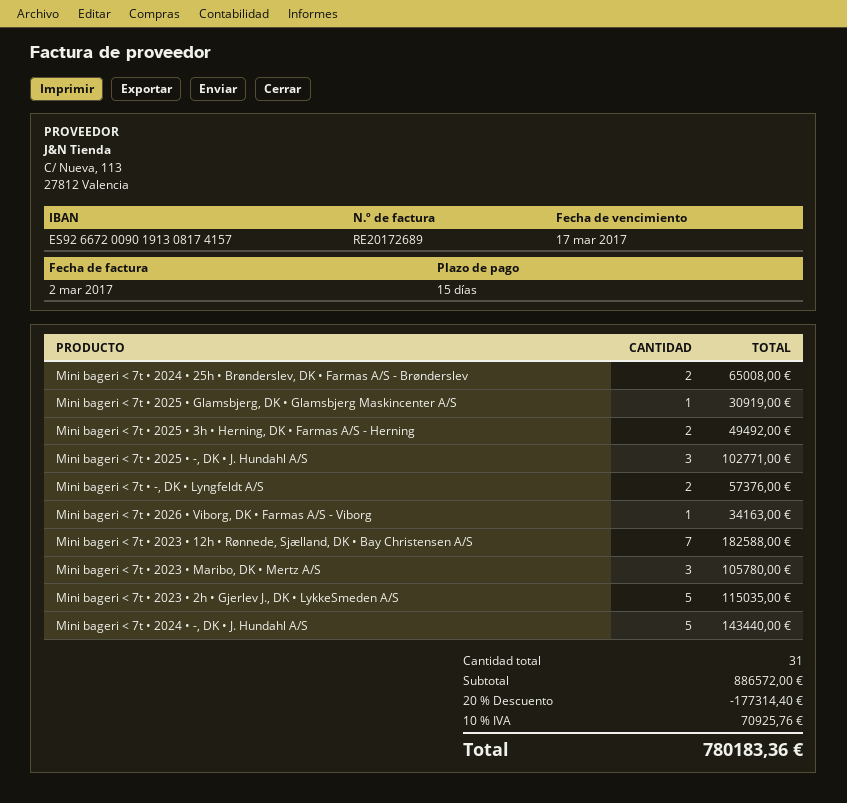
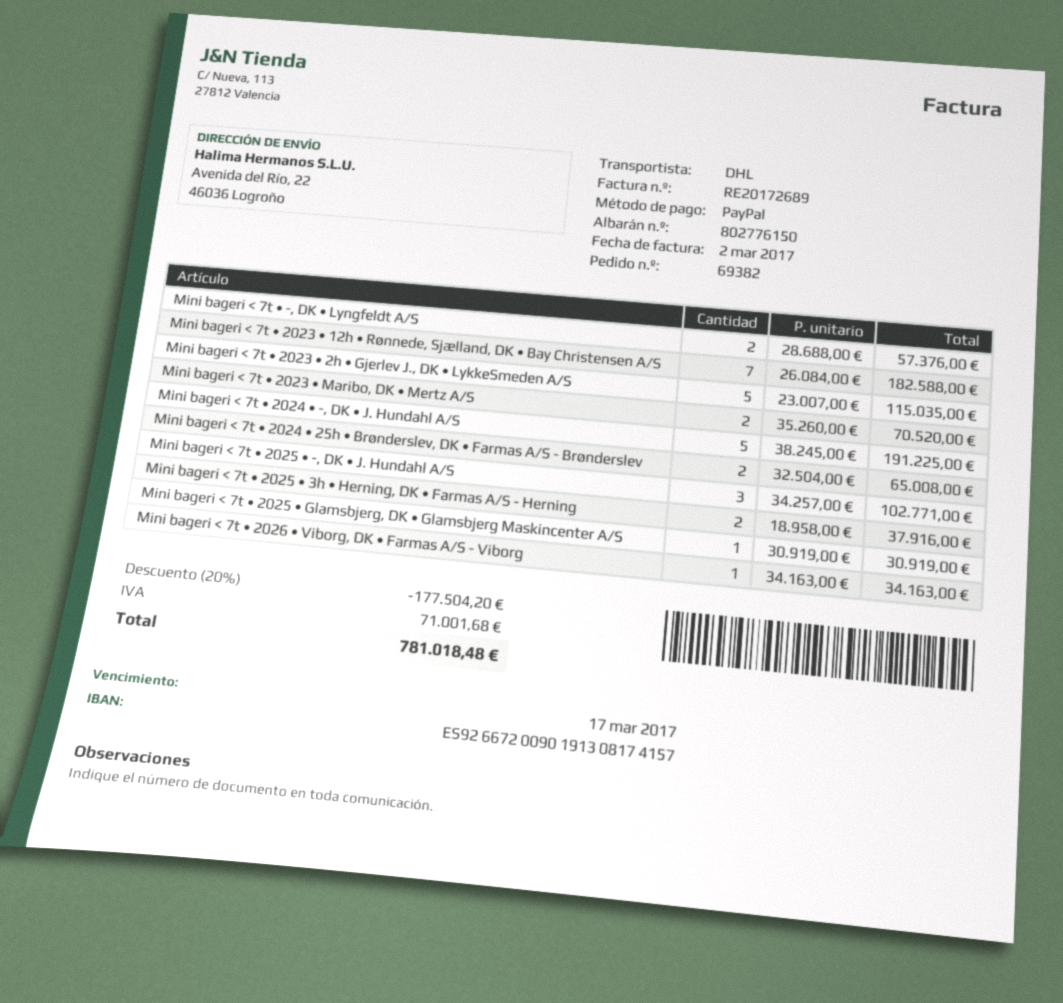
Mini bageri < 7t • 2025 • 3h • Herning, DK • Farmas A/S - Herning: 2 for 49492.00 -> 2 for 37916.00
Mini bageri < 7t • 2023 • Maribo, DK • Mertz A/S: 3 for 105780.00 -> 2 for 70520.00
Mini bageri < 7t • 2024 • -, DK • J. Hundahl A/S: 5 for 143440.00 -> 5 for 191225.00
discount: 20% = 177314.40 -> 20% = 177504.20
tax: 70925.76 -> 71001.68
total: 780183.36 -> 781018.48

